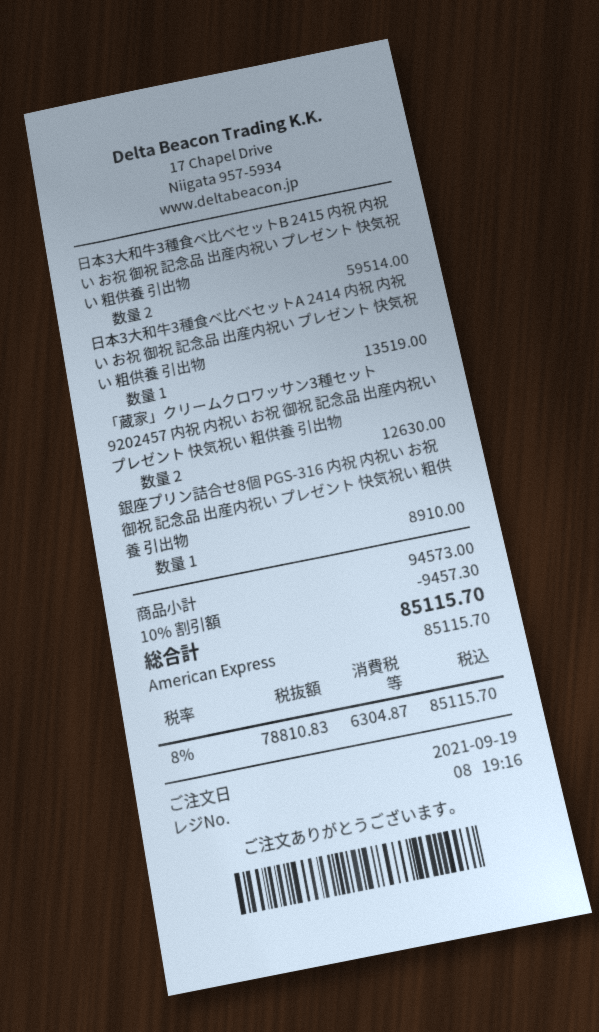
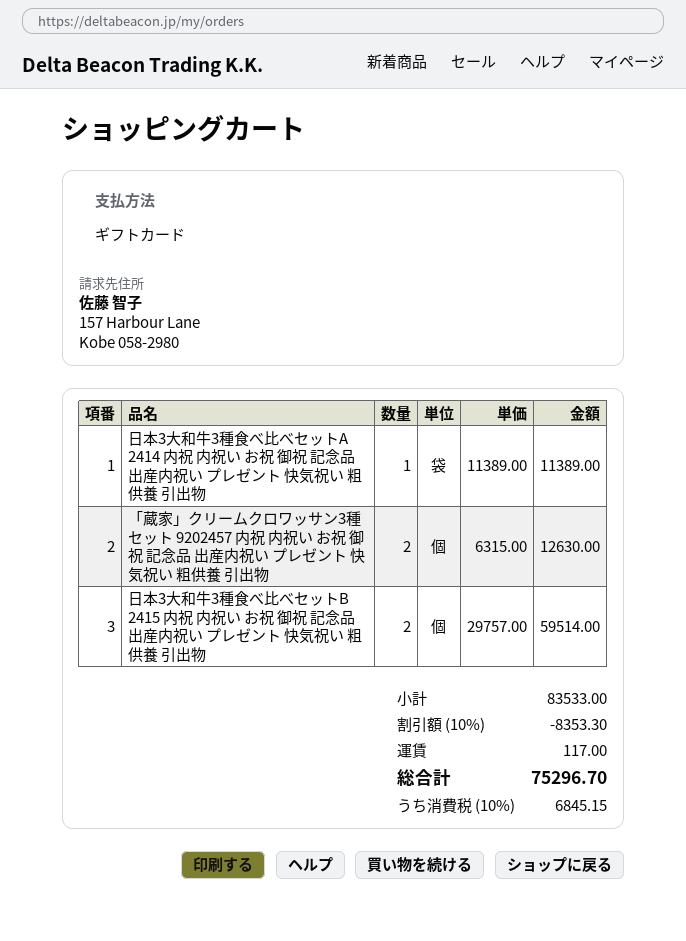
payment method: American Express -> gift card
日本3大和牛3種食べ比べセットA 2414 内祝 内祝い お祝 御祝 記念品 出産内祝い プレゼント 快気祝い 粗供養 引出物: 1 for 13519.00 -> 1 for 11389.00
銀座プリン詰合せ8個 PGS-316 内祝 内祝い お祝 御祝 記念品 出産内祝い プレゼント 快気祝い 粗供養 引出物: 1 for 8910.00 -> none
subtotal: 94573.00 -> 83533.00
discount: 10% = 9457.30 -> 10% = 8353.30
shipping: none -> 117.00
tax: 8% = 6304.87 -> 10% = 6845.15
total: 85115.70 -> 75296.70

